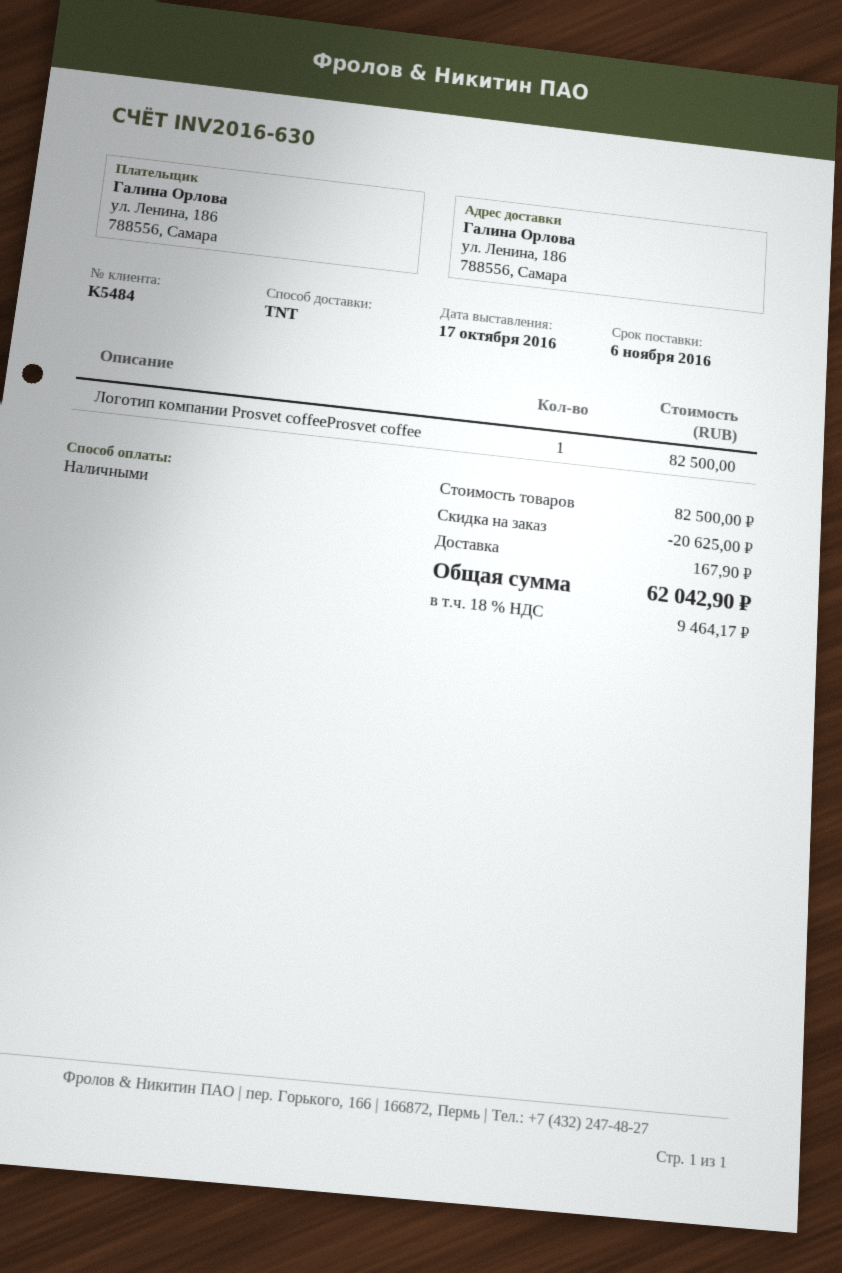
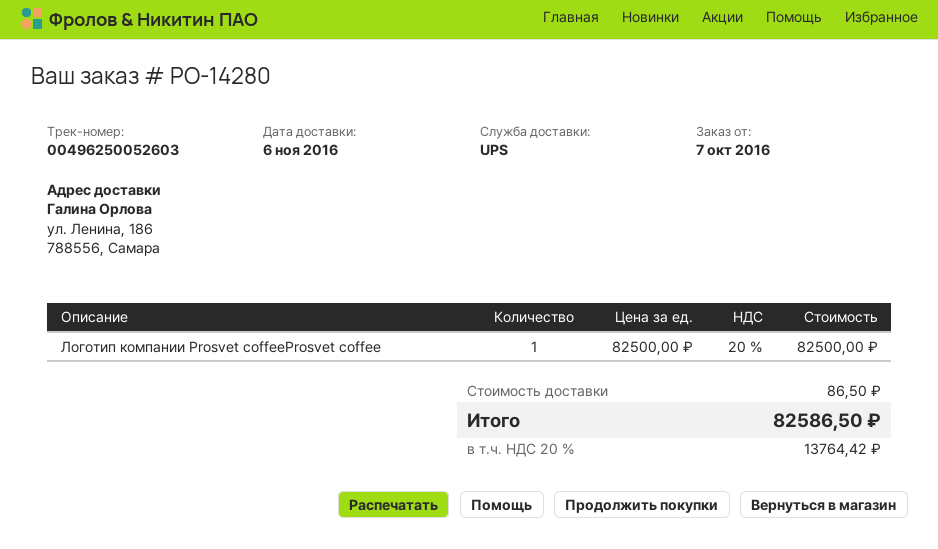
shipping method: TNT -> UPS
discount: 20625.00 -> none
shipping: 167.90 -> 86.50
tax: 18% = 9464.17 -> 20% = 13764.42
total: 62042.90 -> 82586.50

